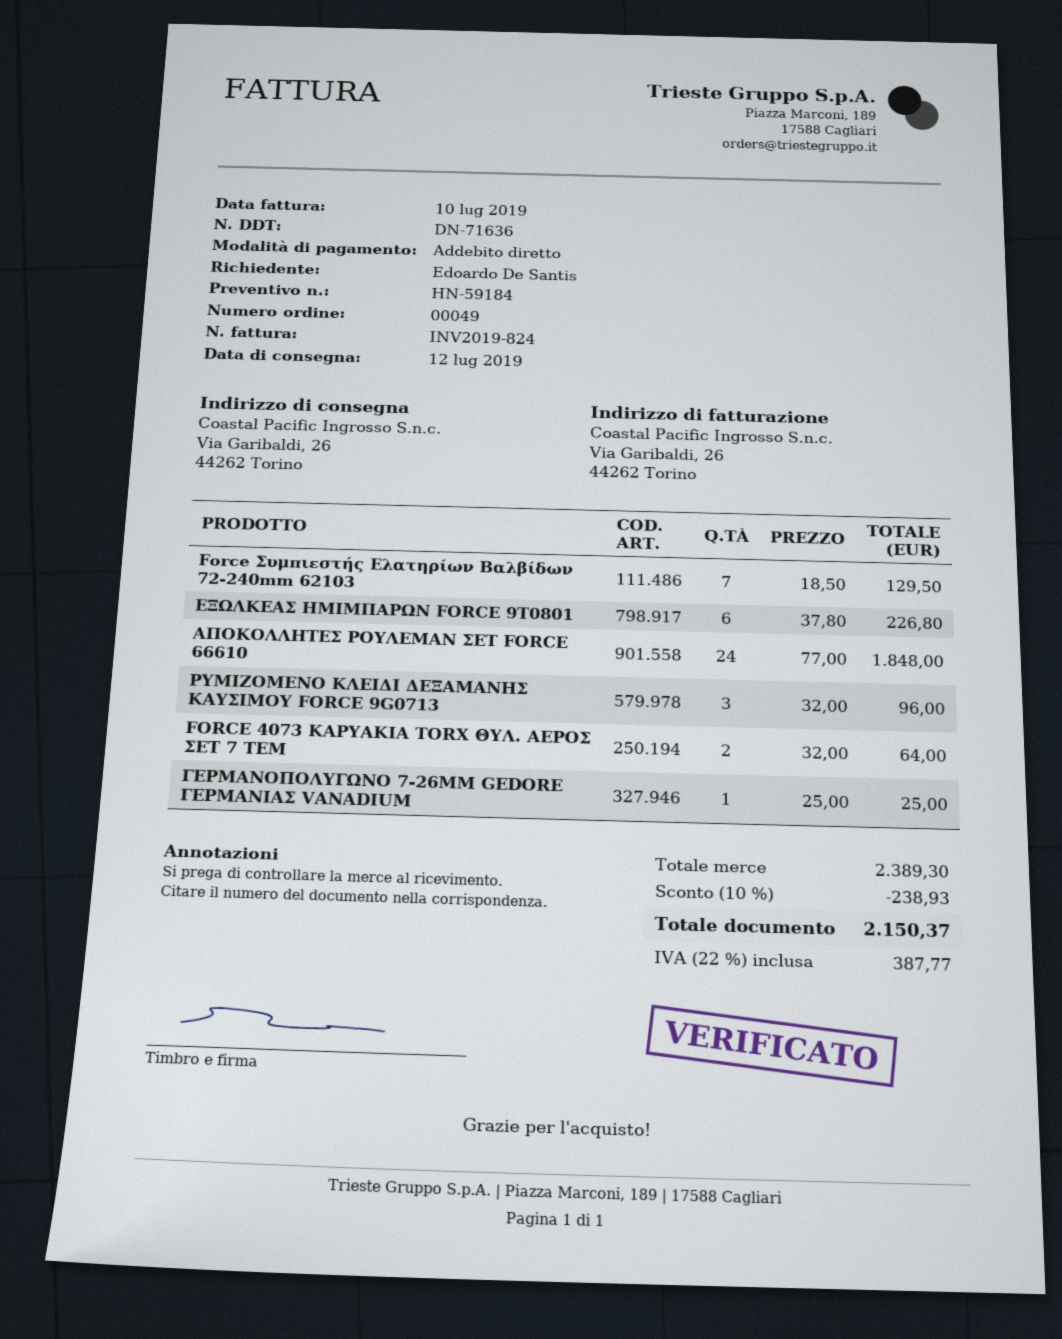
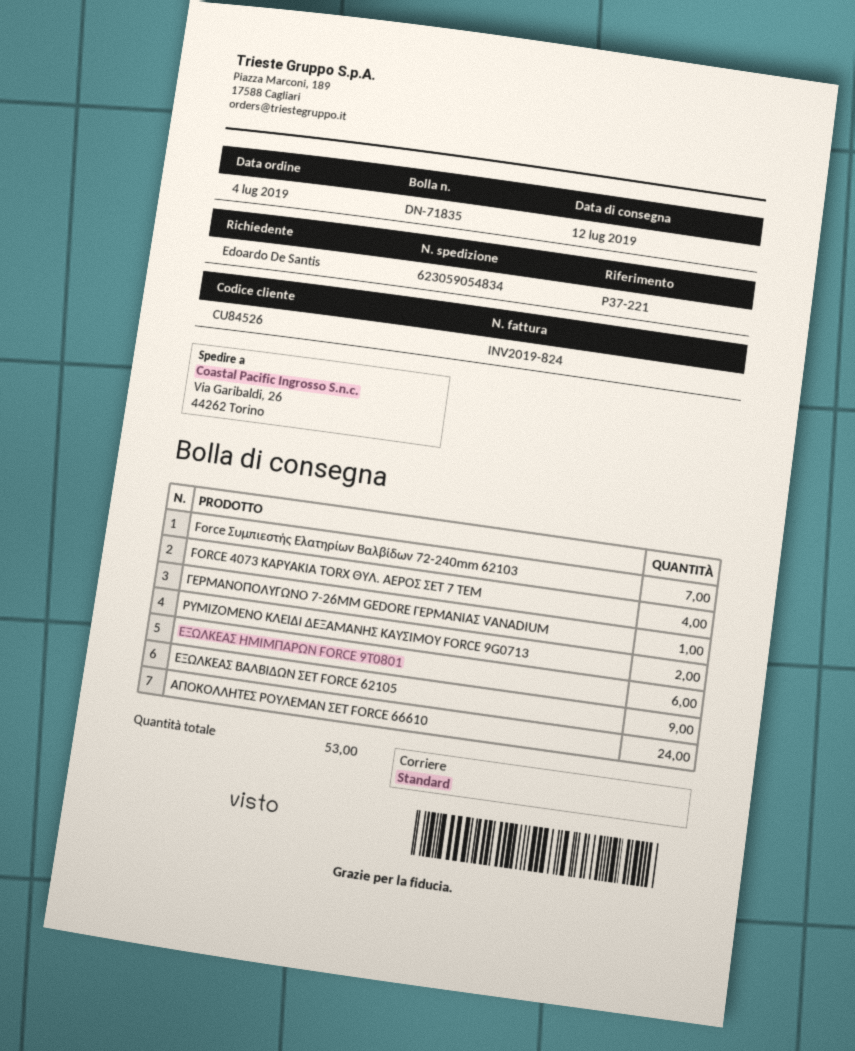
delivery note number: DN-71636 -> DN-71835
ΡΥΜΙΖΟΜΕΝΟ ΚΛΕΙΔΙ ΔΕΞΑΜΑΝΗΣ ΚΑΥΣΙΜΟΥ FORCE 9G0713: 3 -> 2
FORCE 4073 ΚΑΡΥΑΚΙΑ TORX ΘΥΛ. ΑΕΡΟΣ ΣΕΤ 7 ΤΕΜ: 2 -> 4
ΕΞΩΛΚΕΑΣ ΒΑΛΒΙΔΩΝ ΣΕΤ FORCE 62105: none -> 9

